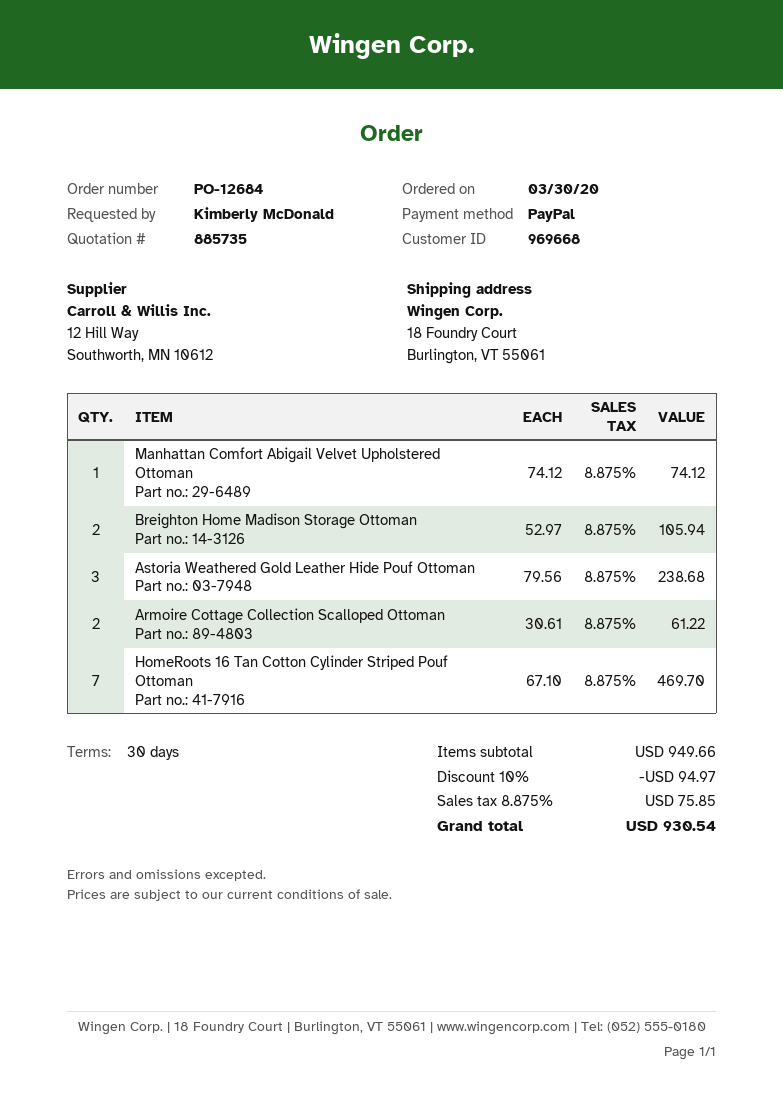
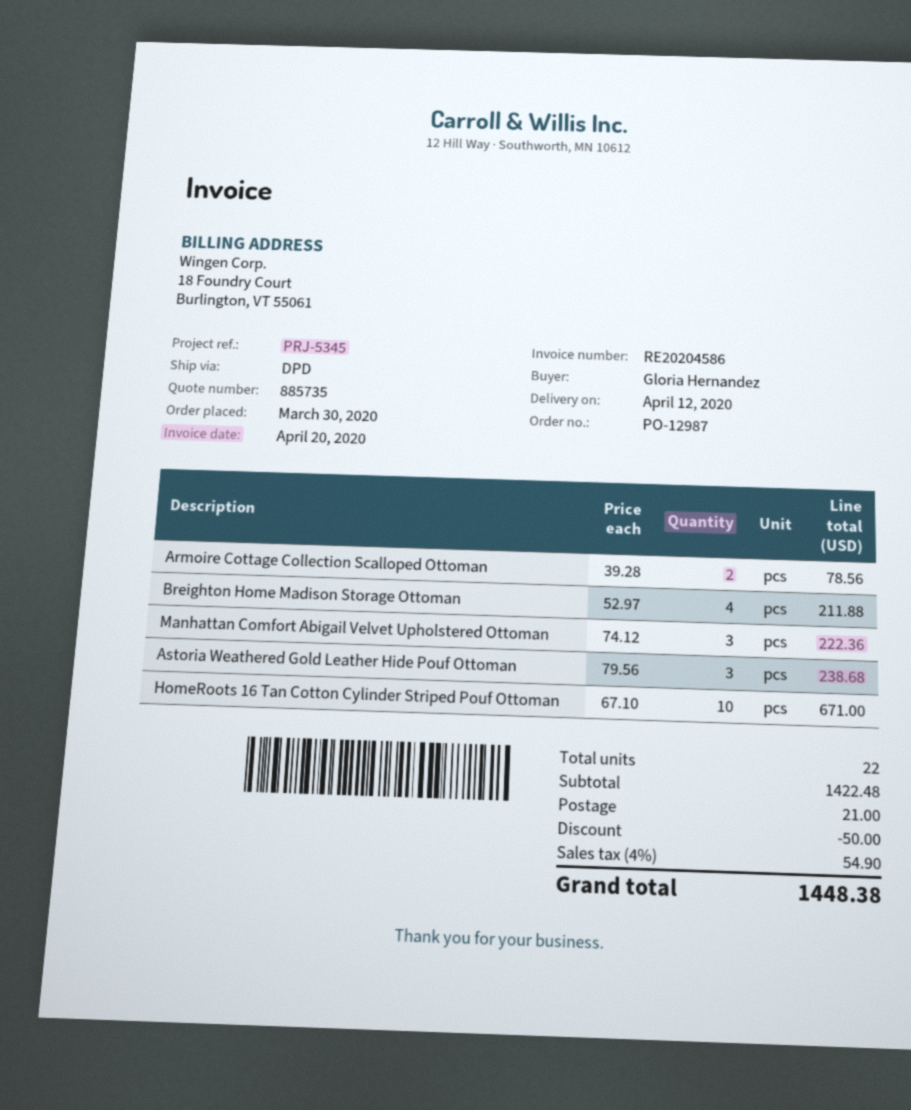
order number: PO-12684 -> PO-12987
ordered by: Kimberly McDonald -> Gloria Hernandez
Manhattan Comfort Abigail Velvet Upholstered Ottoman: 1 x 74.12 = 74.12 -> 3 x 74.12 = 222.36
Breighton Home Madison Storage Ottoman: 2 x 52.97 = 105.94 -> 4 x 52.97 = 211.88
Armoire Cottage Collection Scalloped Ottoman: 2 x 30.61 = 61.22 -> 2 x 39.28 = 78.56
HomeRoots 16 Tan Cotton Cylinder Striped Pouf Ottoman: 7 x 67.10 = 469.70 -> 10 x 67.10 = 671.00
subtotal: 949.66 -> 1422.48
discount: 94.97 -> 50.00
shipping: none -> 21.00
tax: 8.875% = 75.85 -> 4% = 54.90
total: 930.54 -> 1448.38

